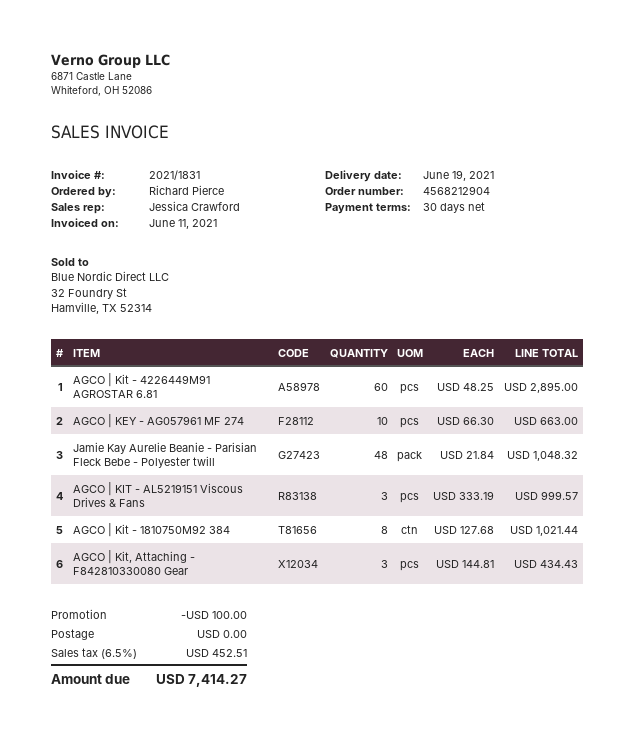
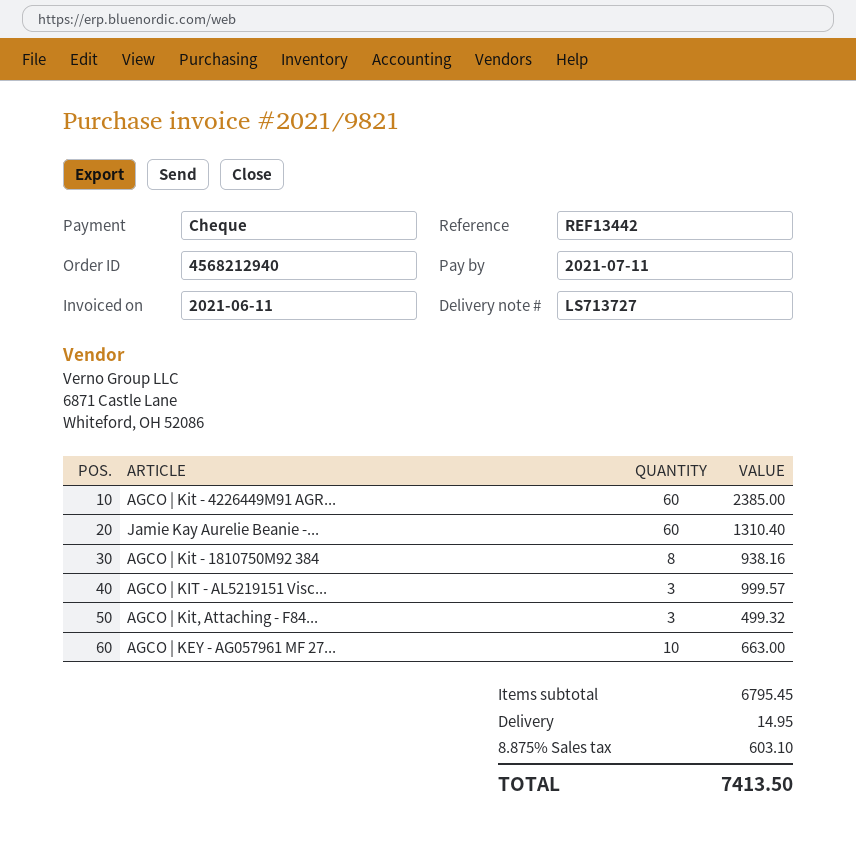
order number: 4568212904 -> 4568212940
invoice number: 2021/1831 -> 2021/9821
AGCO | Kit - 4226449M91 AGROSTAR 6.81: 60 for 2895.00 -> 60 for 2385.00
Jamie Kay Aurelie Beanie - Parisian Fleck Bebe - Polyester twill: 48 for 1048.32 -> 60 for 1310.40
AGCO | Kit - 1810750M92 384: 8 for 1021.44 -> 8 for 938.16
AGCO | Kit, Attaching - F842810330080 Gear: 3 for 434.43 -> 3 for 499.32
discount: 100.00 -> none
shipping: 0.00 -> 14.95
tax: 6.5% = 452.51 -> 8.875% = 603.10
total: 7414.27 -> 7413.50

